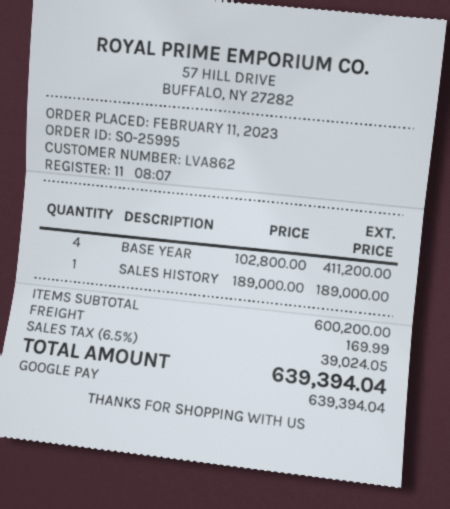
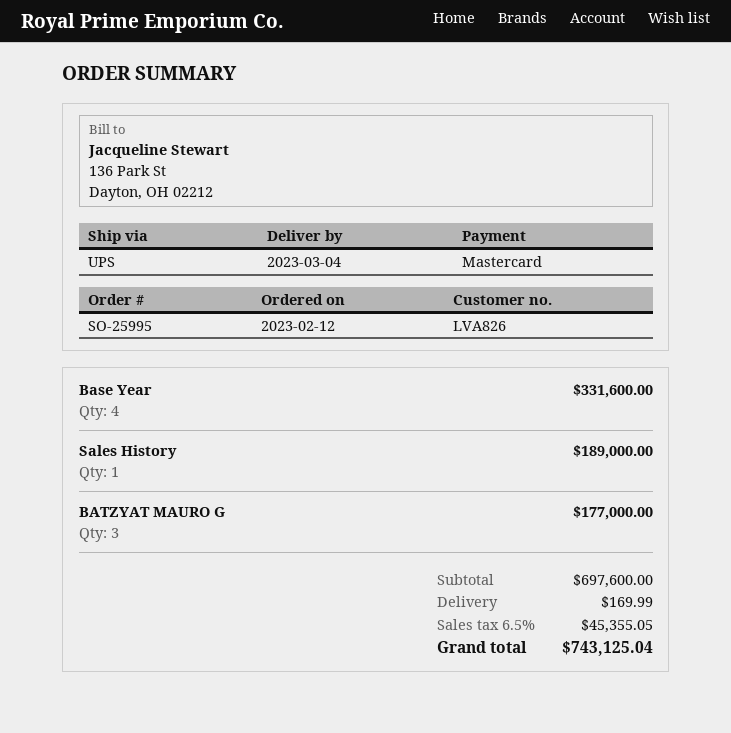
order date: 2023-02-11 -> 2023-02-12
customer number: LVA862 -> LVA826
payment method: Google Pay -> Mastercard
BASE YEAR: 4 for 411200.00 -> 4 for 331600.00
BATZYAT MAURO G: none -> 3 for 177000.00
subtotal: 600200.00 -> 697600.00
tax: 6.5% = 39024.05 -> 6.5% = 45355.05
total: 639394.04 -> 743125.04

